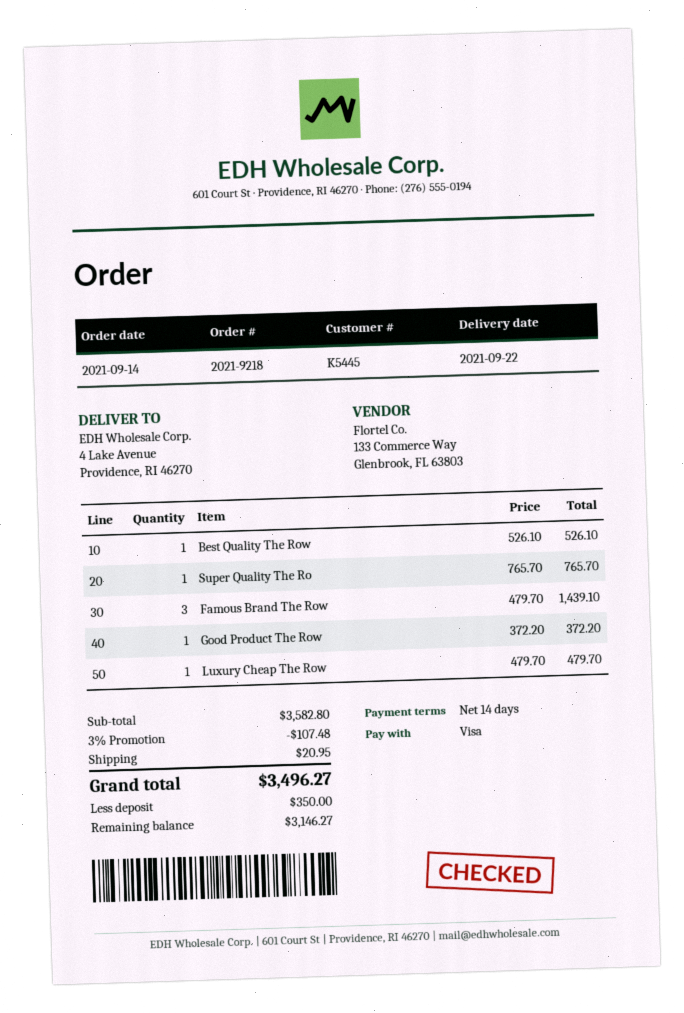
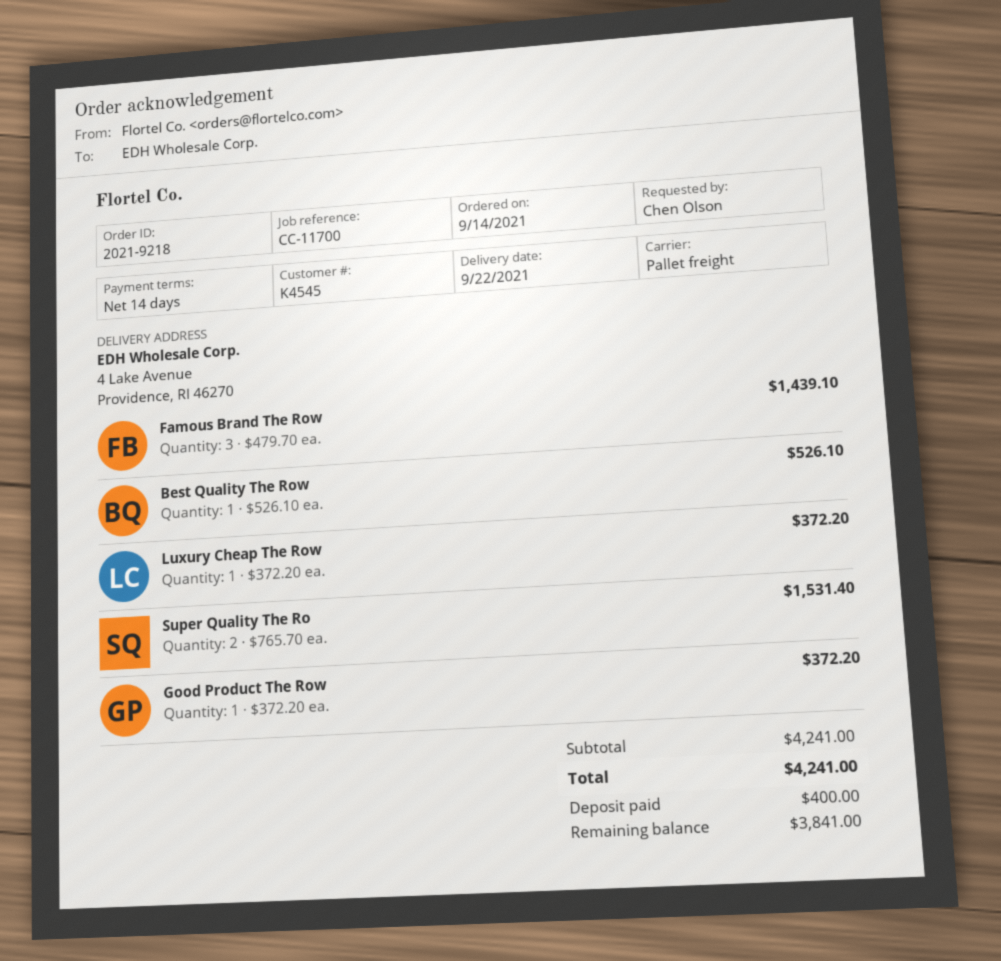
customer number: K5445 -> K4545
Super Quality The Ro: 1 x 765.70 = 765.70 -> 2 x 765.70 = 1531.40
Luxury Cheap The Row: 1 x 479.70 = 479.70 -> 1 x 372.20 = 372.20
subtotal: 3582.80 -> 4241.00
discount: 3% = 107.48 -> none
shipping: 20.95 -> none
total: 3496.27 -> 4241.00
deposit: 350.00 -> 400.00
balance: 3146.27 -> 3841.00

